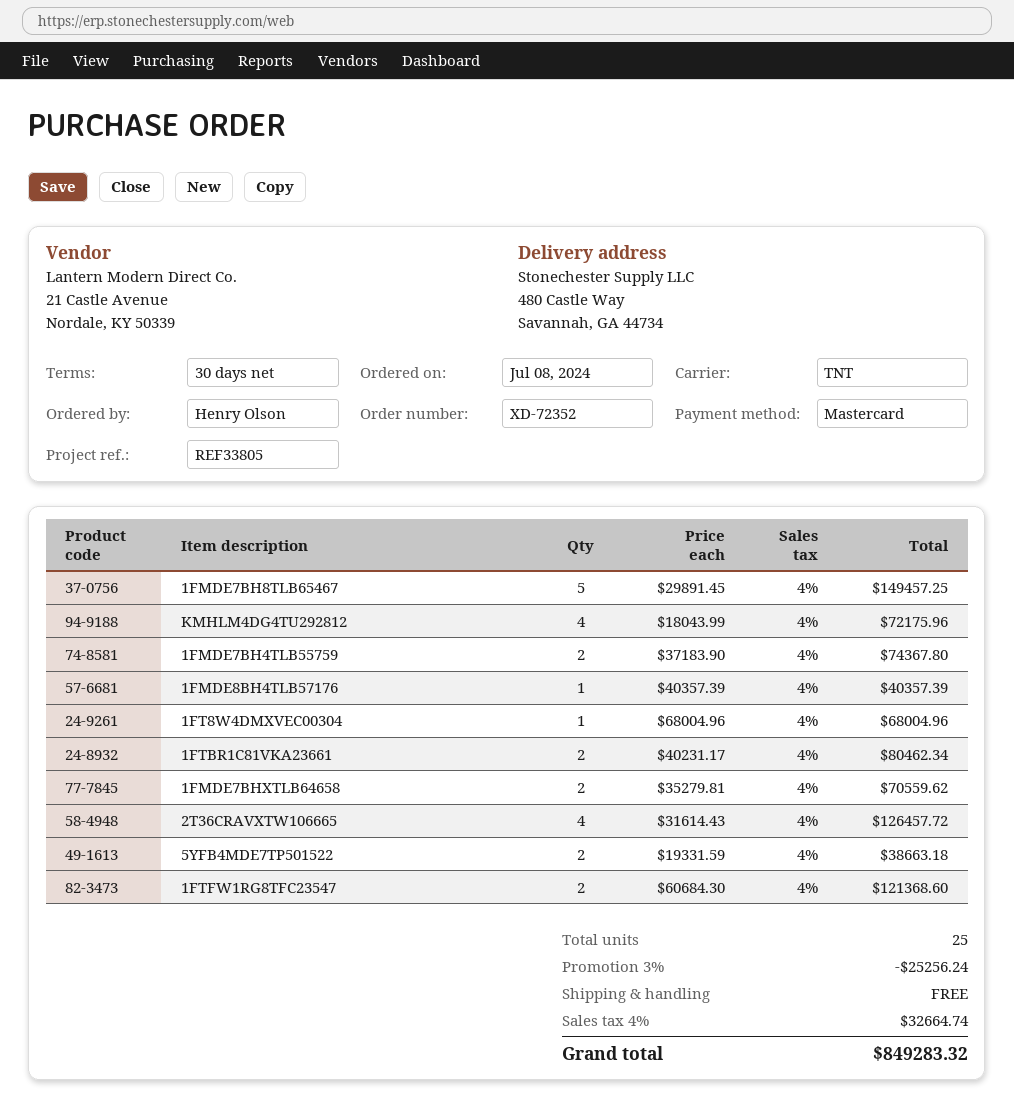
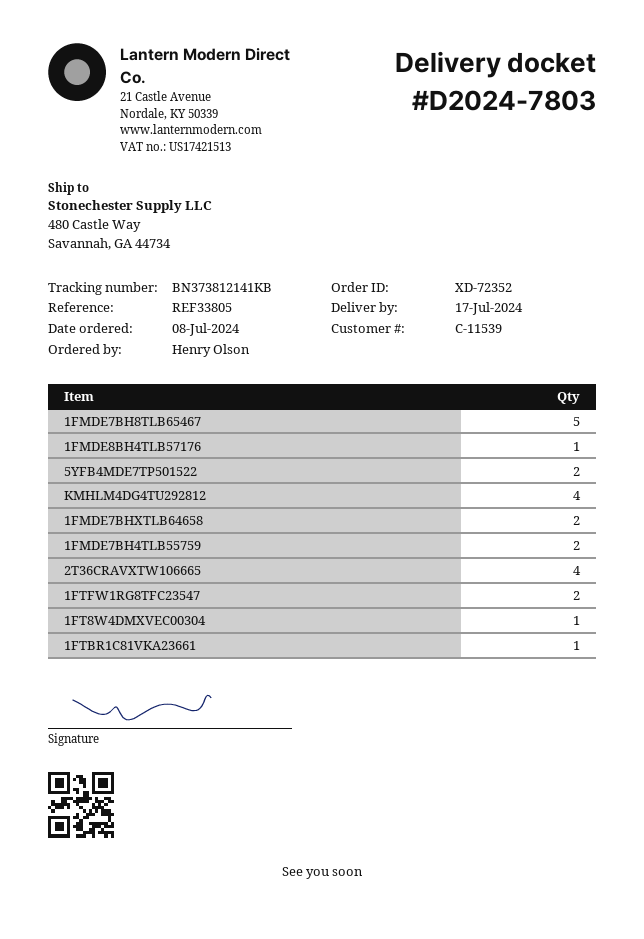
1FTBR1C81VKA23661: 2 -> 1

